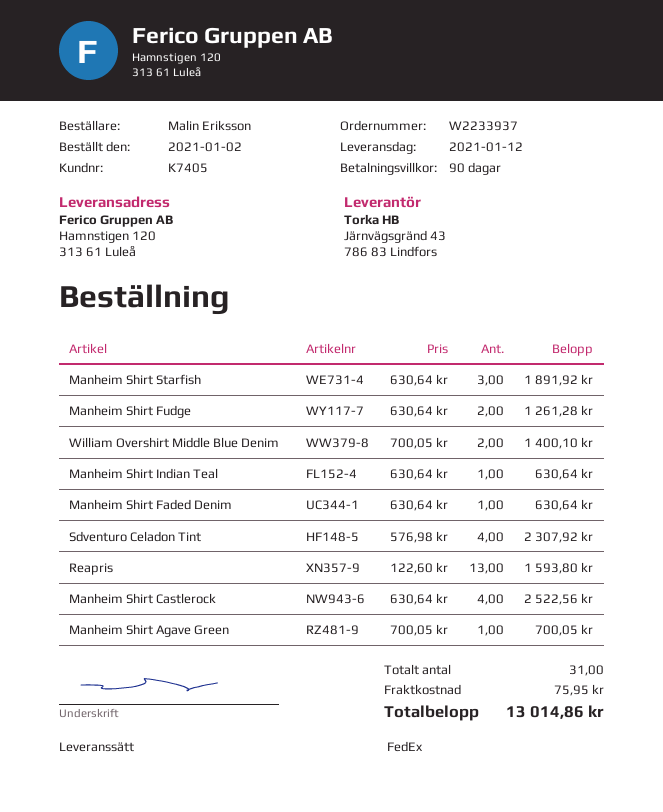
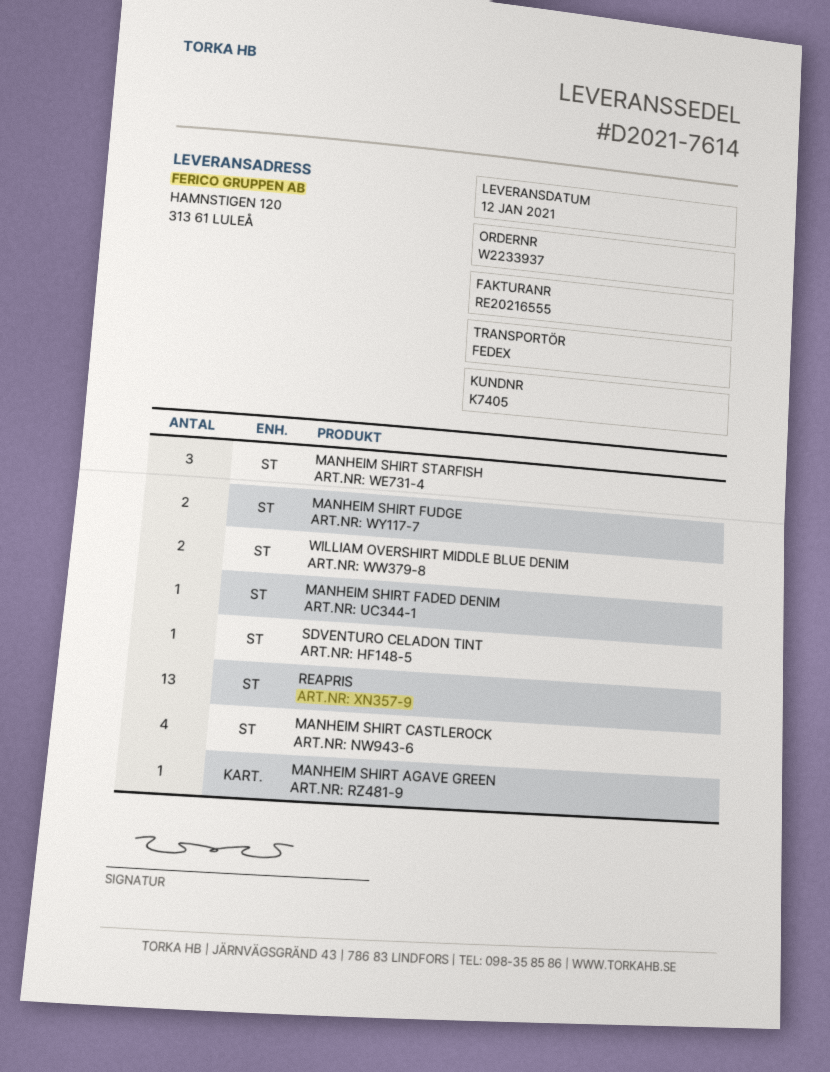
Manheim Shirt Indian Teal: 1 -> none
Sdventuro Celadon Tint: 4 -> 1

